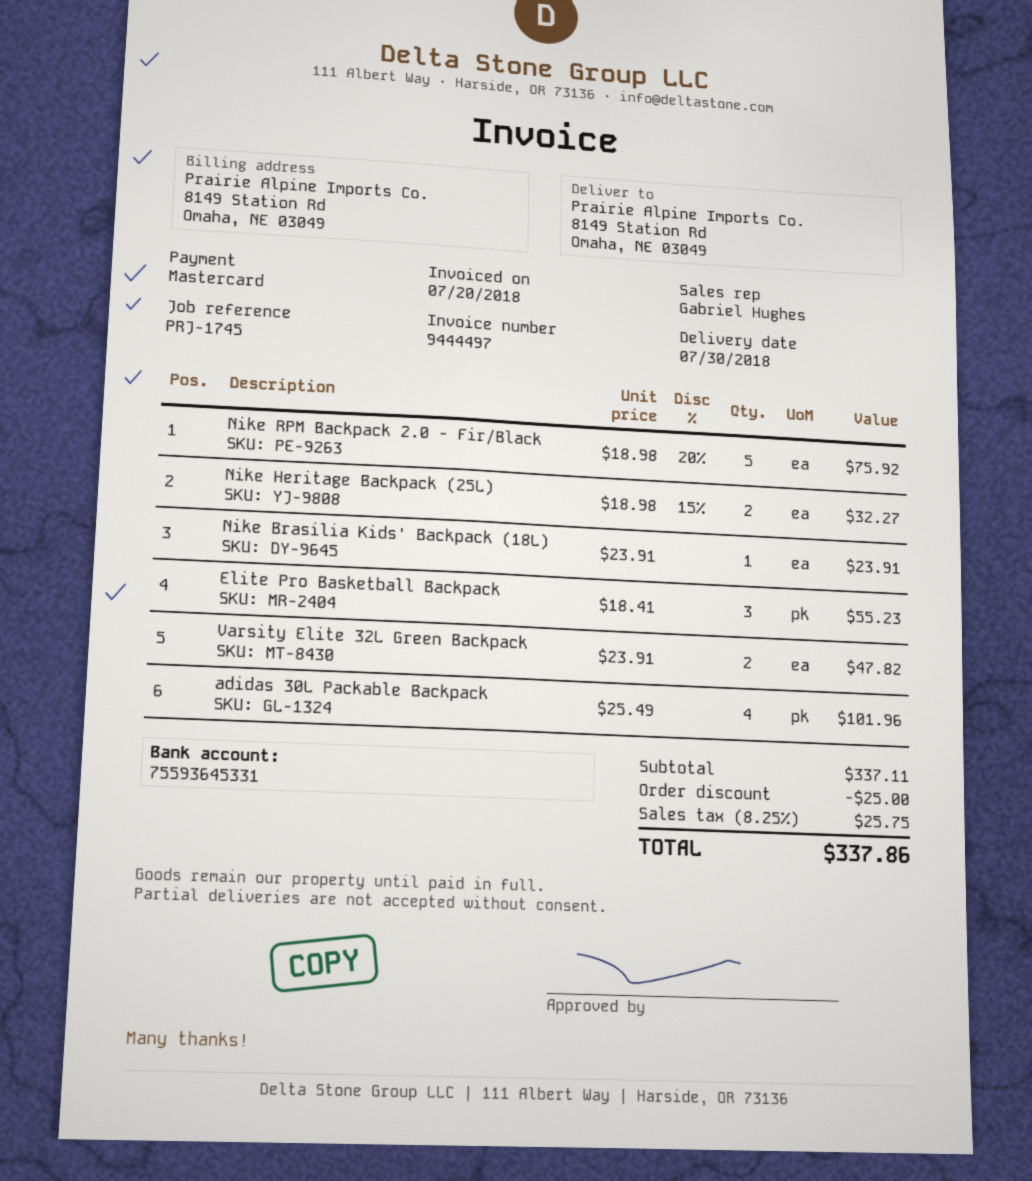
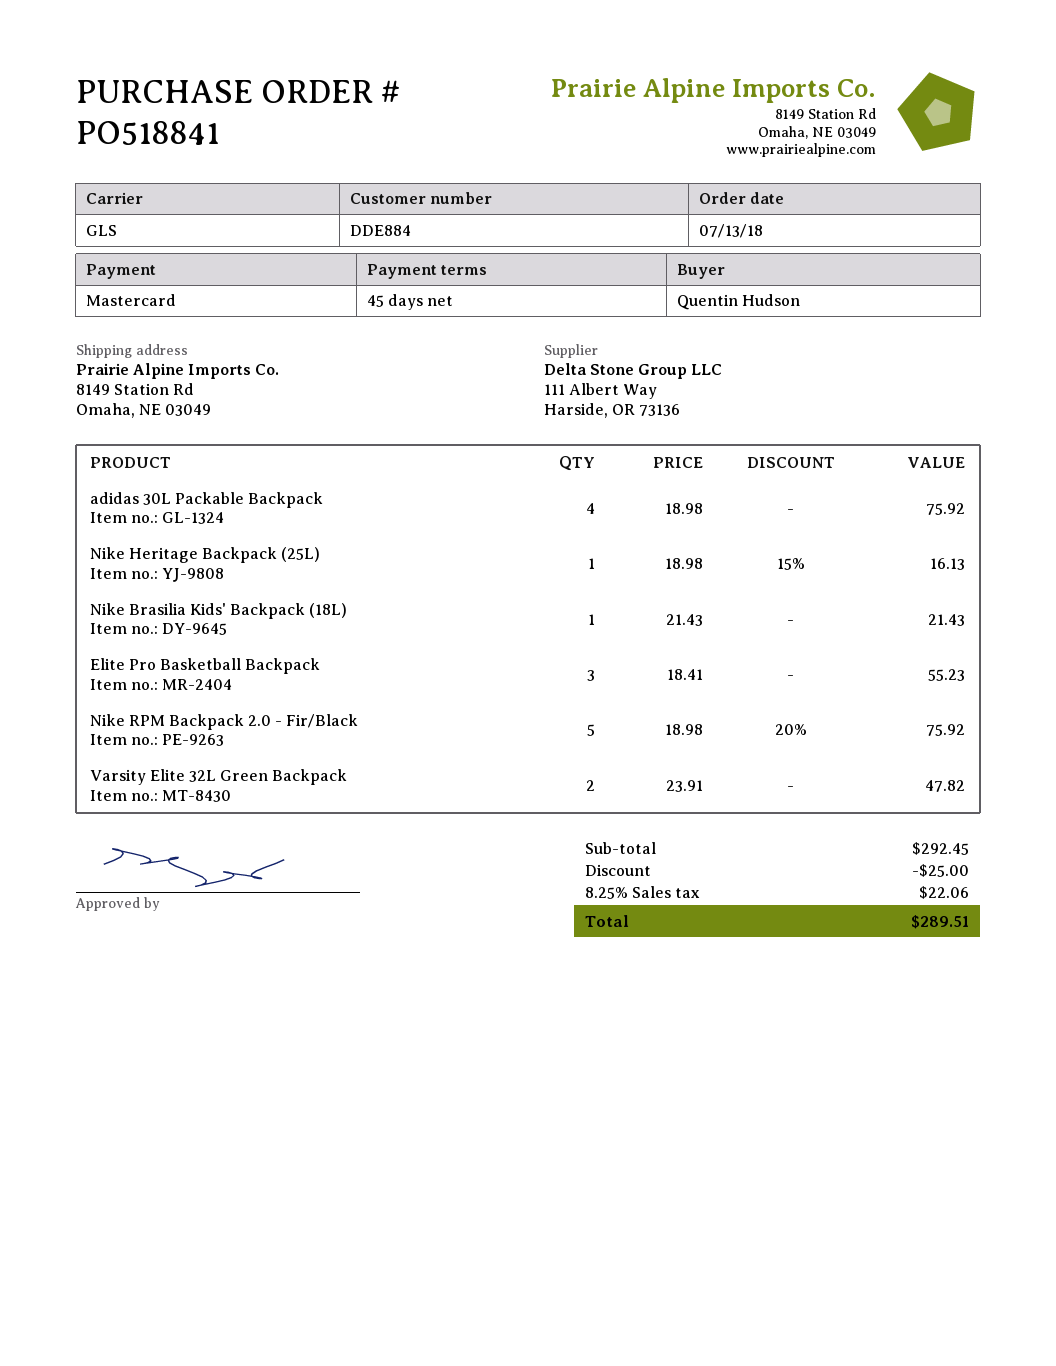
Nike Heritage Backpack (25L): 2 x 18.98 - 15% = 32.27 -> 1 x 18.98 - 15% = 16.13
Nike Brasilia Kids' Backpack (18L): 1 x 23.91 = 23.91 -> 1 x 21.43 = 21.43
adidas 30L Packable Backpack: 4 x 25.49 = 101.96 -> 4 x 18.98 = 75.92
subtotal: 337.11 -> 292.45
tax: 8.25% = 25.75 -> 8.25% = 22.06
total: 337.86 -> 289.51

